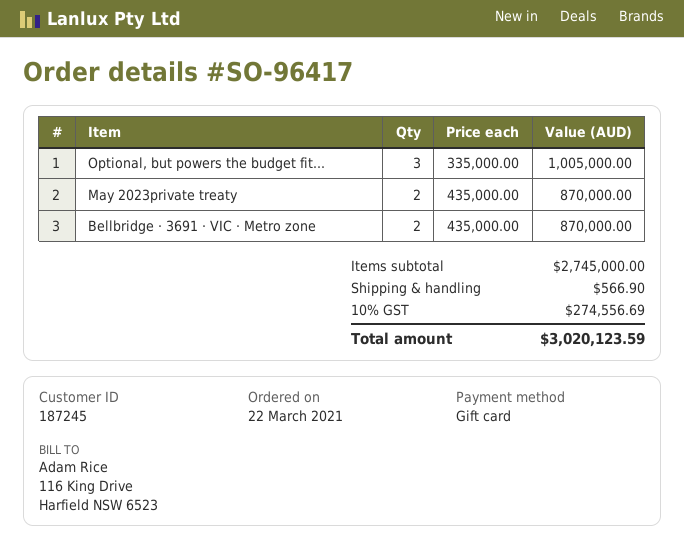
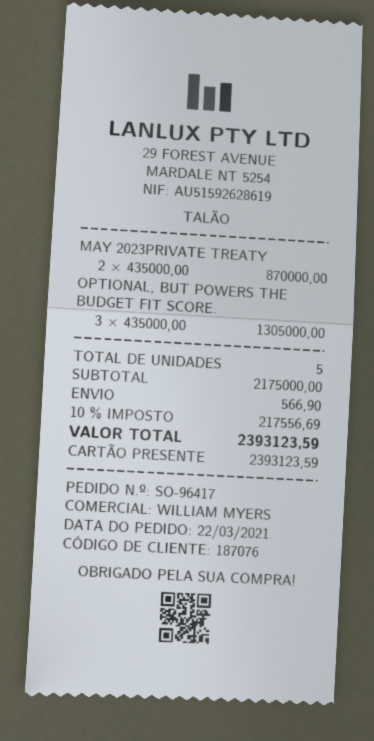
customer number: 187245 -> 187076
Optional, but powers the budget fit...: 3 x 335000.00 = 1005000.00 -> 3 x 435000.00 = 1305000.00
Bellbridge · 3691 · VIC · Metro zone: 2 x 435000.00 = 870000.00 -> none
subtotal: 2745000.00 -> 2175000.00
tax: 10% = 274556.69 -> 10% = 217556.69
total: 3020123.59 -> 2393123.59

